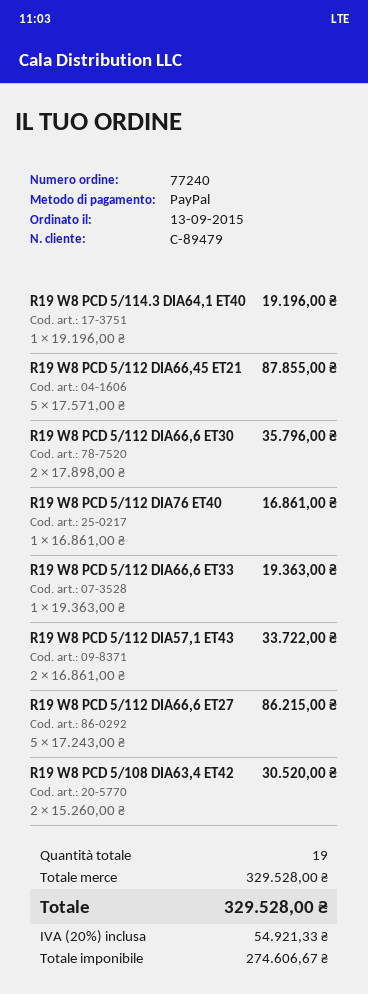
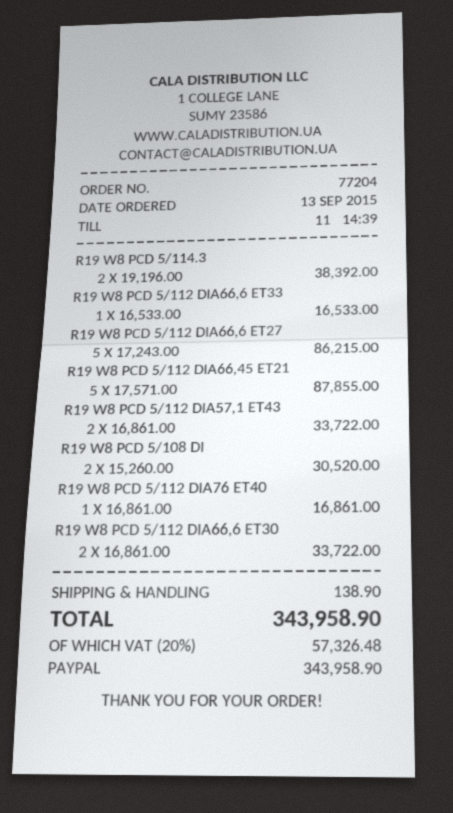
order number: 77240 -> 77204
R19 W8 PCD 5/114.3 DIA64,1 ET40: 1 x 19196.00 = 19196.00 -> 2 x 19196.00 = 38392.00
R19 W8 PCD 5/112 DIA66,6 ET30: 2 x 17898.00 = 35796.00 -> 2 x 16861.00 = 33722.00
R19 W8 PCD 5/112 DIA66,6 ET33: 1 x 19363.00 = 19363.00 -> 1 x 16533.00 = 16533.00
shipping: none -> 138.90
tax: 20% = 54921.33 -> 20% = 57326.48
total: 329528.00 -> 343958.90

